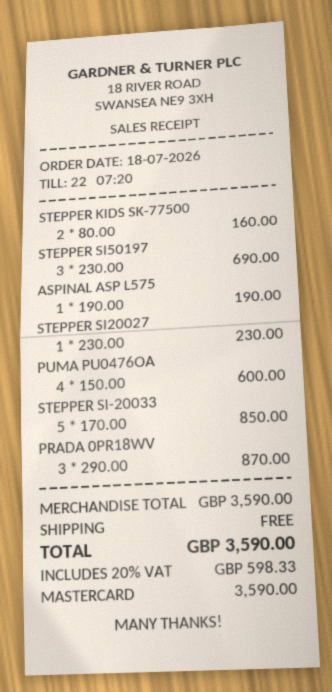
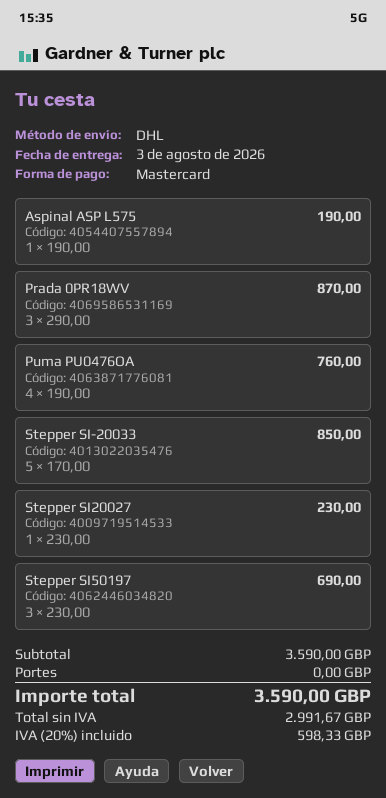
STEPPER KIDS SK-77500: 2 x 80.00 = 160.00 -> none
PUMA PU0476OA: 4 x 150.00 = 600.00 -> 4 x 190.00 = 760.00

